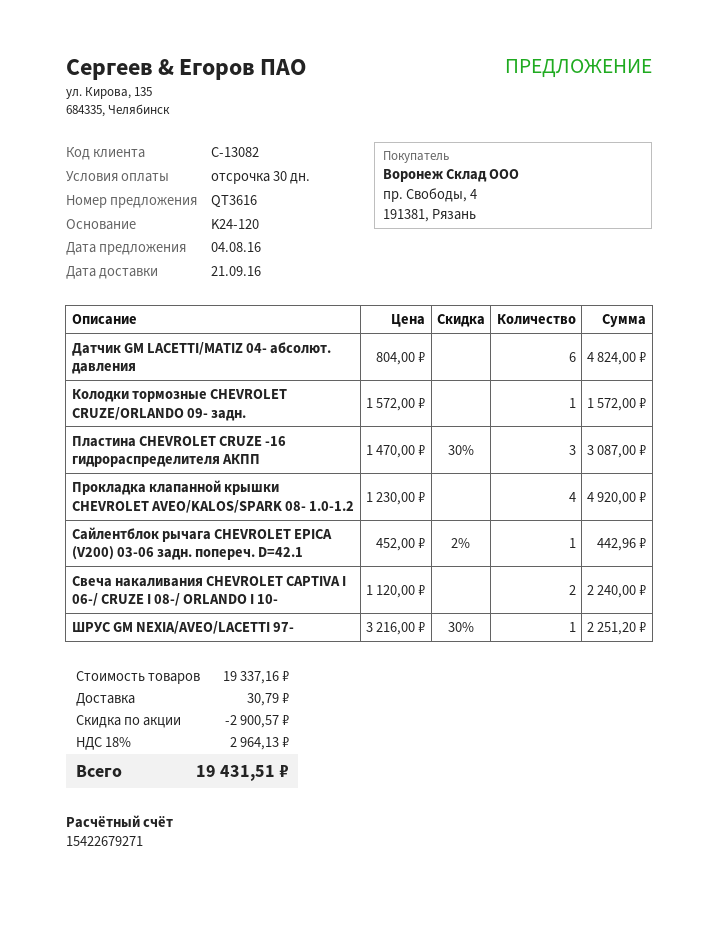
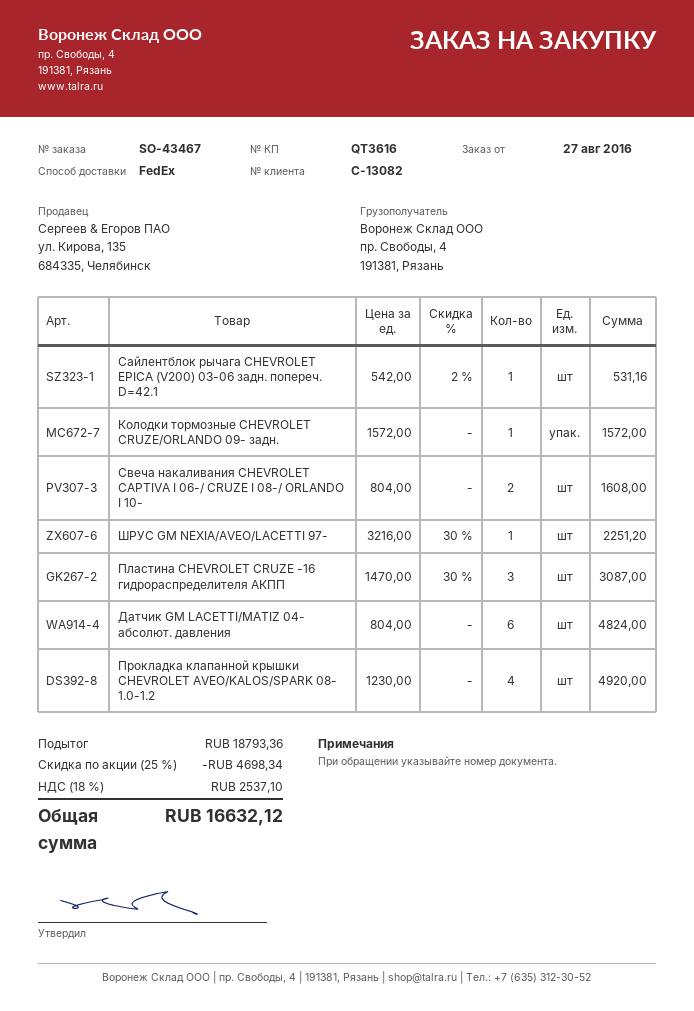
Сайлентблок рычага CHEVROLET EPICA (V200) 03-06 задн. попереч. D=42.1: 1 x 452.00 - 2% = 442.96 -> 1 x 542.00 - 2% = 531.16
Свеча накаливания CHEVROLET CAPTIVA I 06-/ CRUZE I 08-/ ORLANDO I 10-: 2 x 1120.00 = 2240.00 -> 2 x 804.00 = 1608.00
subtotal: 19337.16 -> 18793.36
discount: 2900.57 -> 4698.34
shipping: 30.79 -> none
tax: 18% = 2964.13 -> 18% = 2537.10
total: 19431.51 -> 16632.12

